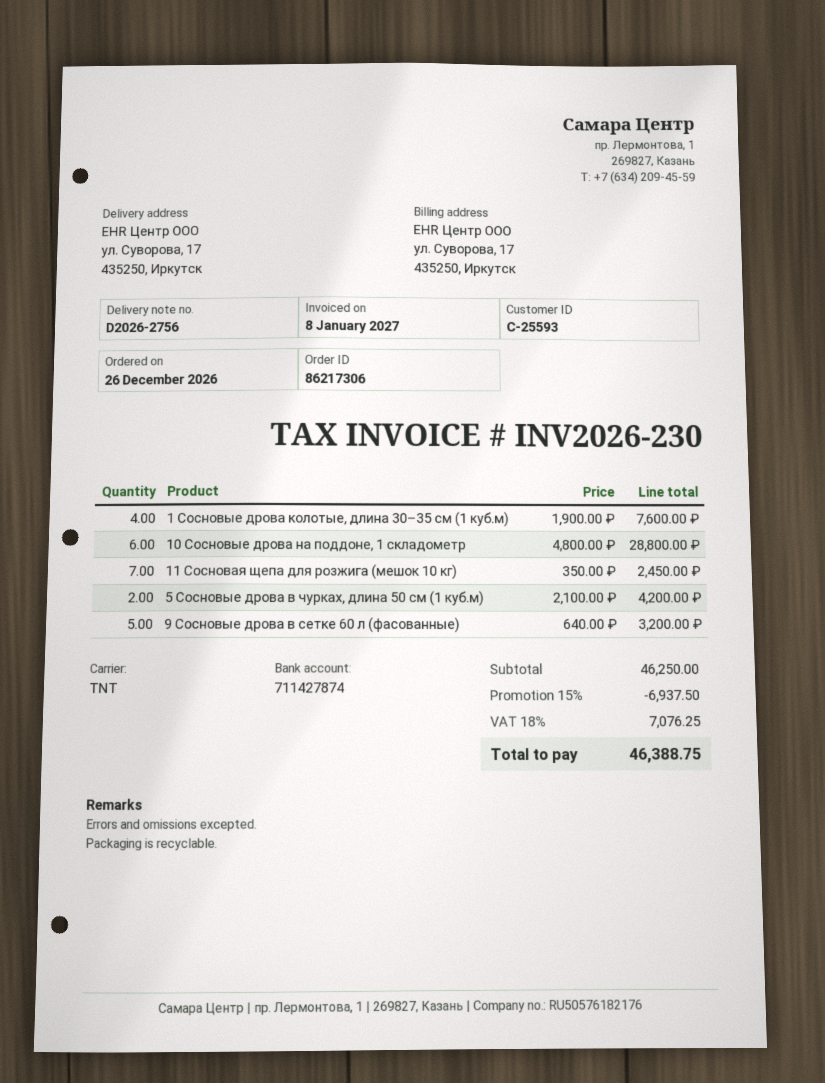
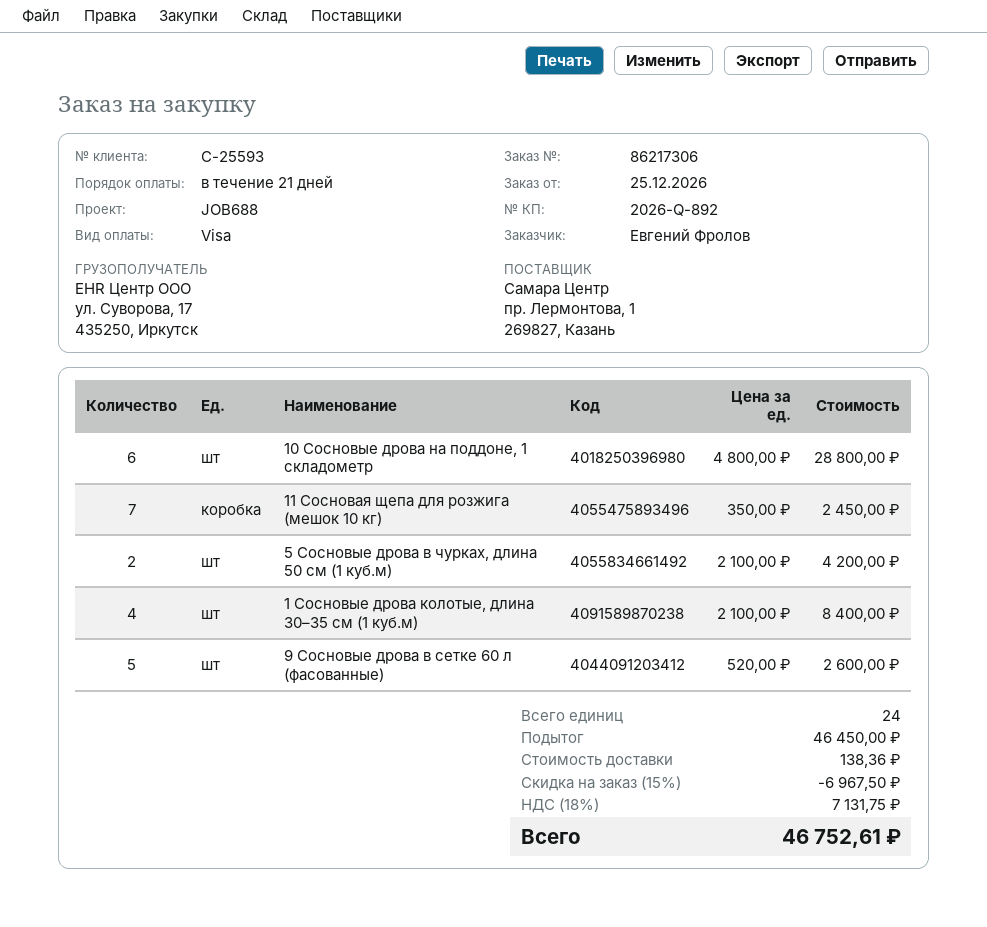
order date: 2026-12-26 -> 2026-12-25
1 Сосновые дрова колотые, длина 30–35 см (1 куб.м): 4 x 1900.00 = 7600.00 -> 4 x 2100.00 = 8400.00
9 Сосновые дрова в сетке 60 л (фасованные): 5 x 640.00 = 3200.00 -> 5 x 520.00 = 2600.00
subtotal: 46250.00 -> 46450.00
discount: 15% = 6937.50 -> 15% = 6967.50
shipping: none -> 138.36
tax: 18% = 7076.25 -> 18% = 7131.75
total: 46388.75 -> 46752.61

